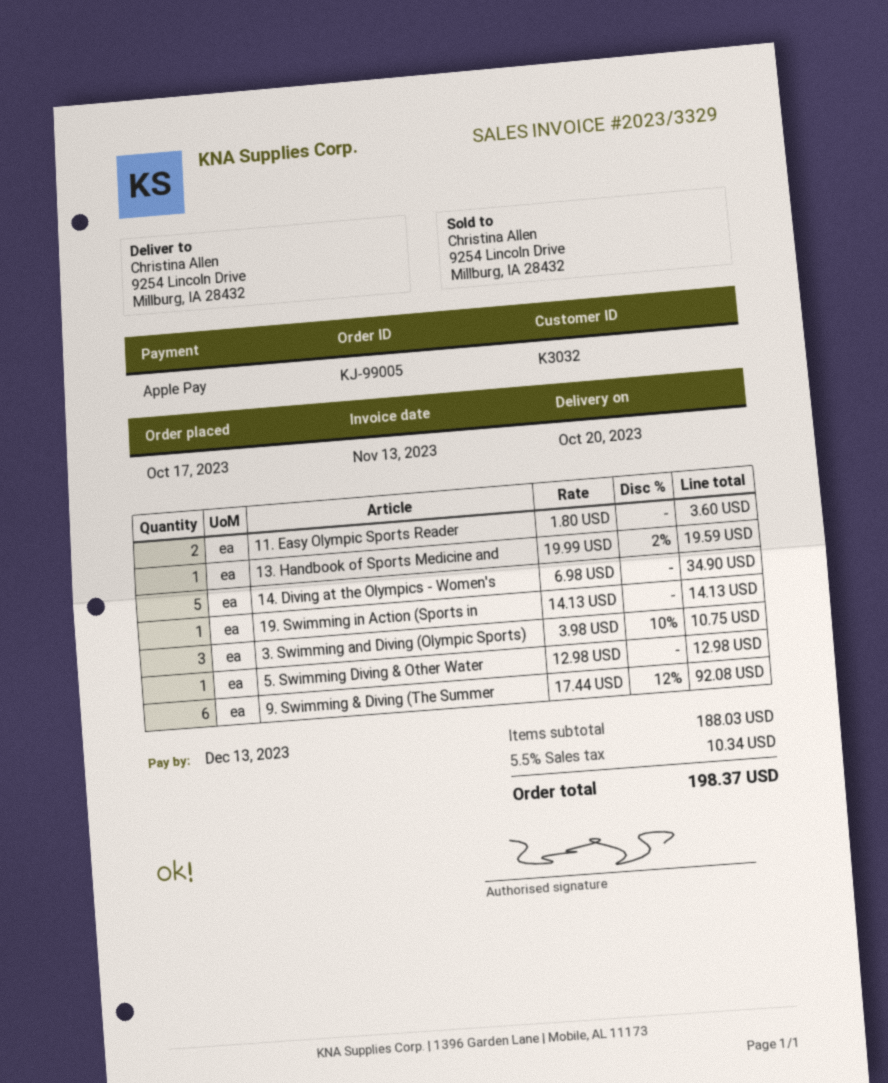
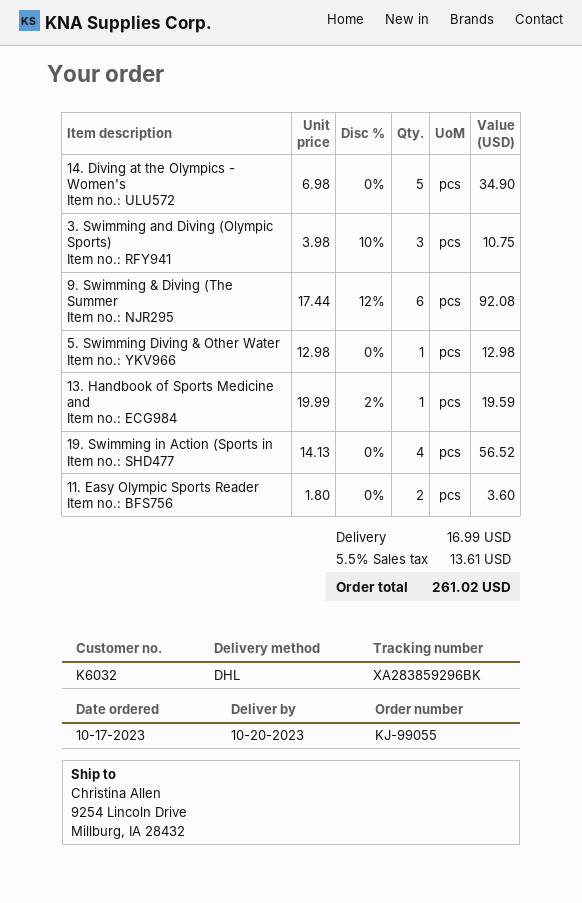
order number: KJ-99005 -> KJ-99055
customer number: K3032 -> K6032
19. Swimming in Action (Sports in: 1 x 14.13 = 14.13 -> 4 x 14.13 = 56.52
shipping: none -> 16.99
tax: 5.5% = 10.34 -> 5.5% = 13.61
total: 198.37 -> 261.02

